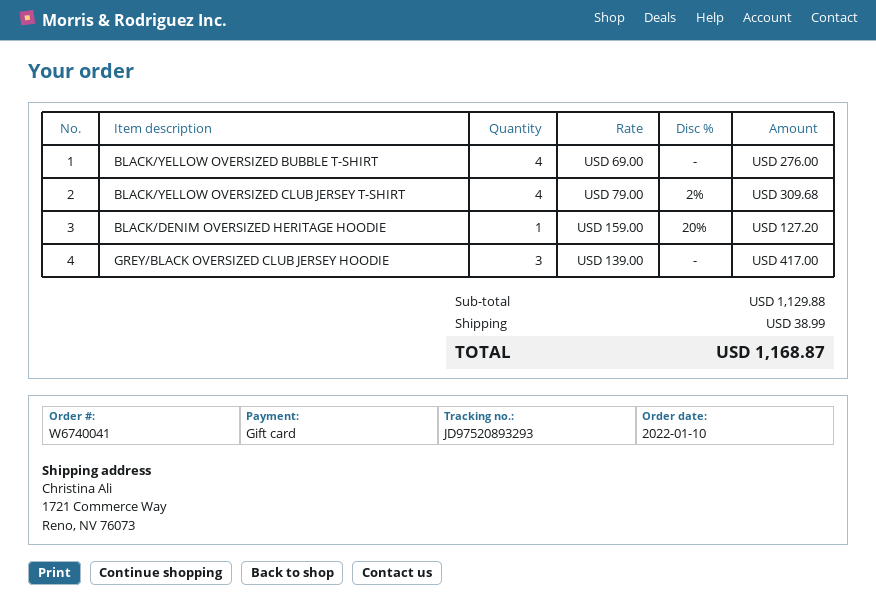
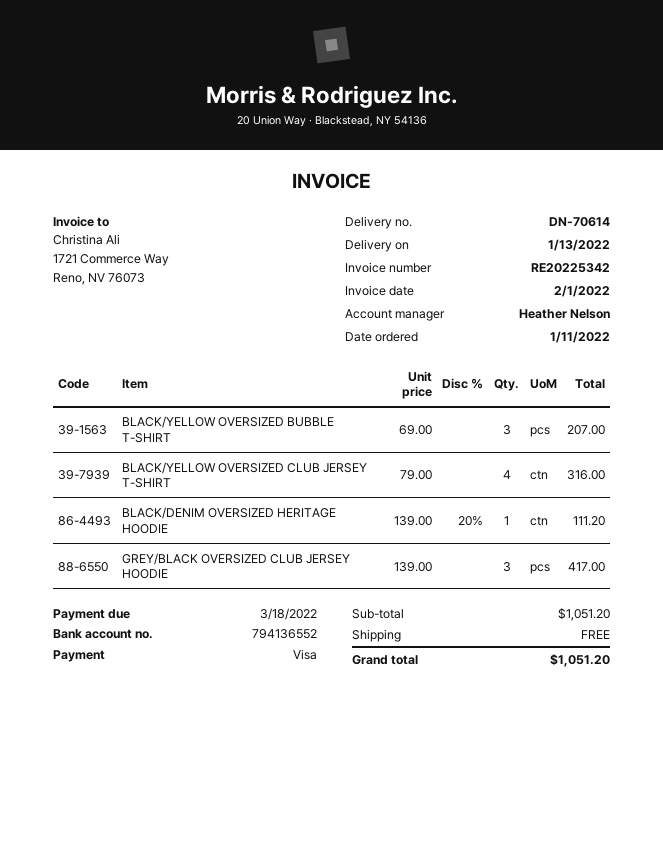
order date: 2022-01-10 -> 2022-01-11
payment method: gift card -> Visa
BLACK/YELLOW OVERSIZED BUBBLE T-SHIRT: 4 x 69.00 = 276.00 -> 3 x 69.00 = 207.00
BLACK/YELLOW OVERSIZED CLUB JERSEY T-SHIRT: 4 x 79.00 - 2% = 309.68 -> 4 x 79.00 = 316.00
BLACK/DENIM OVERSIZED HERITAGE HOODIE: 1 x 159.00 - 20% = 127.20 -> 1 x 139.00 - 20% = 111.20
subtotal: 1129.88 -> 1051.20
shipping: 38.99 -> 0.00
total: 1168.87 -> 1051.20

